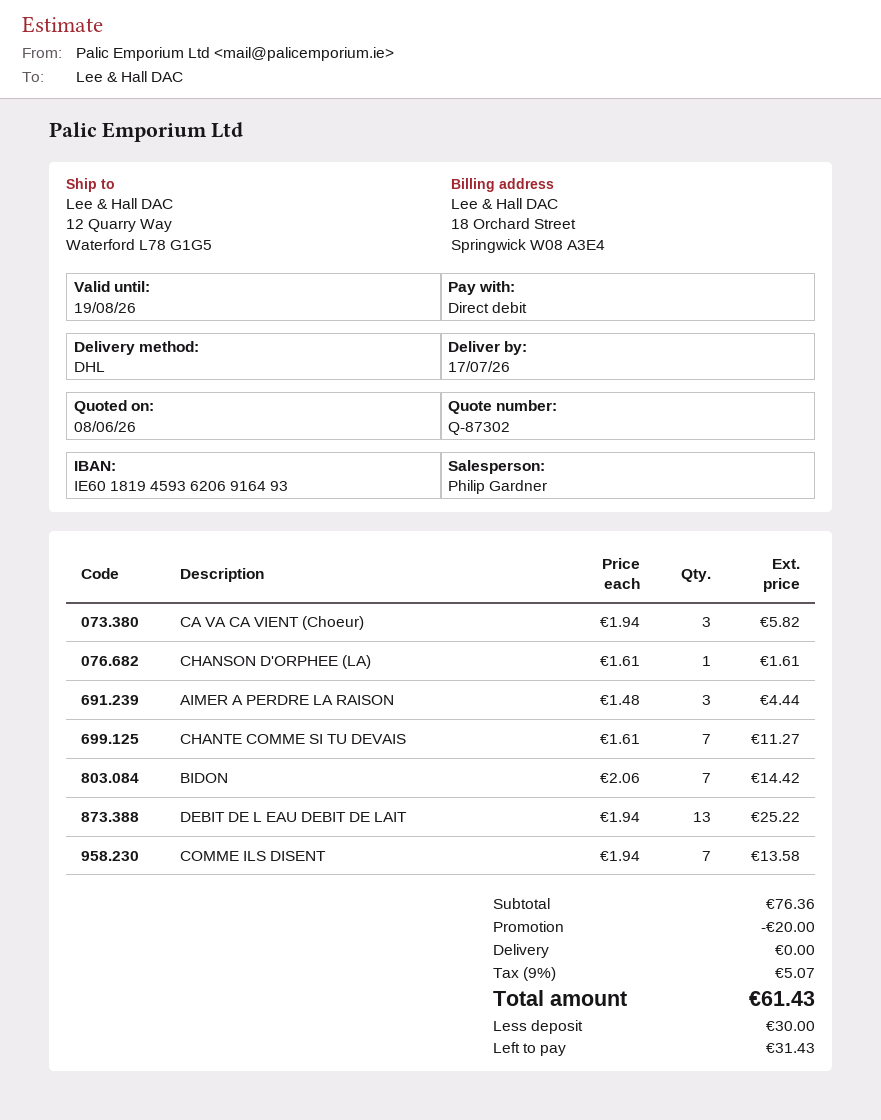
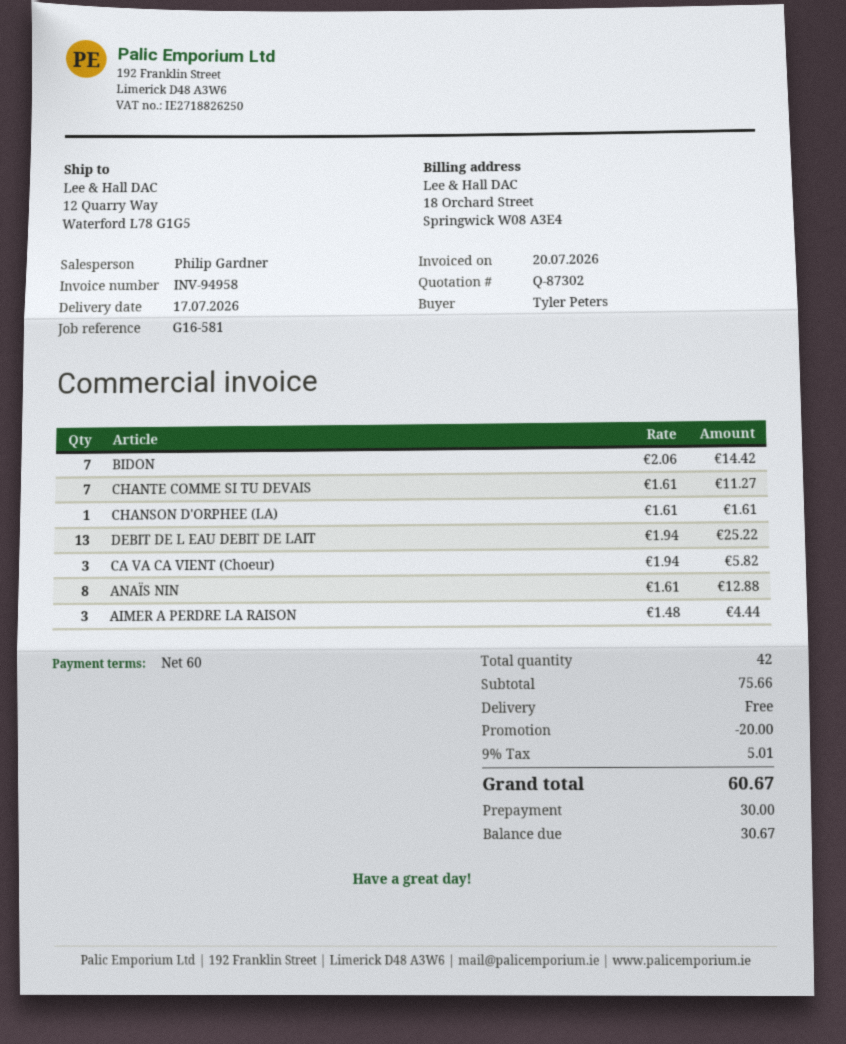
COMME ILS DISENT: 7 x 1.94 = 13.58 -> none
ANAÏS NIN: none -> 8 x 1.61 = 12.88
subtotal: 76.36 -> 75.66
tax: 9% = 5.07 -> 9% = 5.01
total: 61.43 -> 60.67
balance: 31.43 -> 30.67

